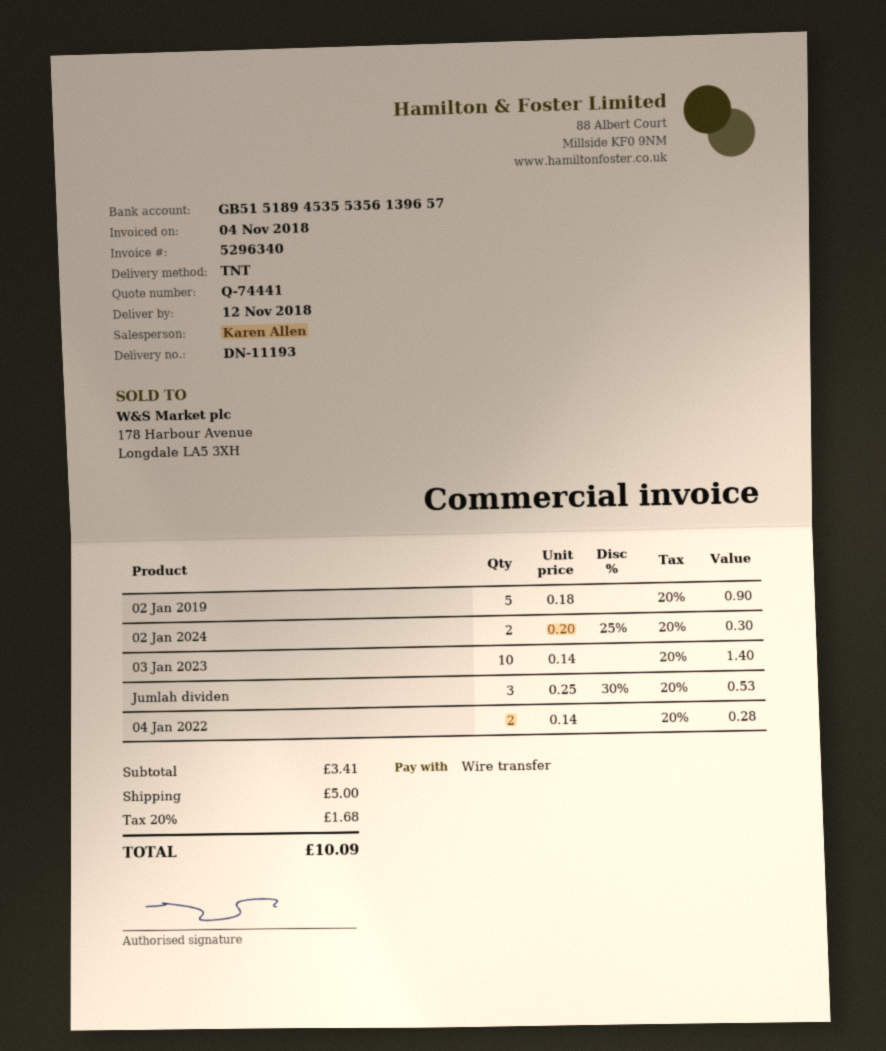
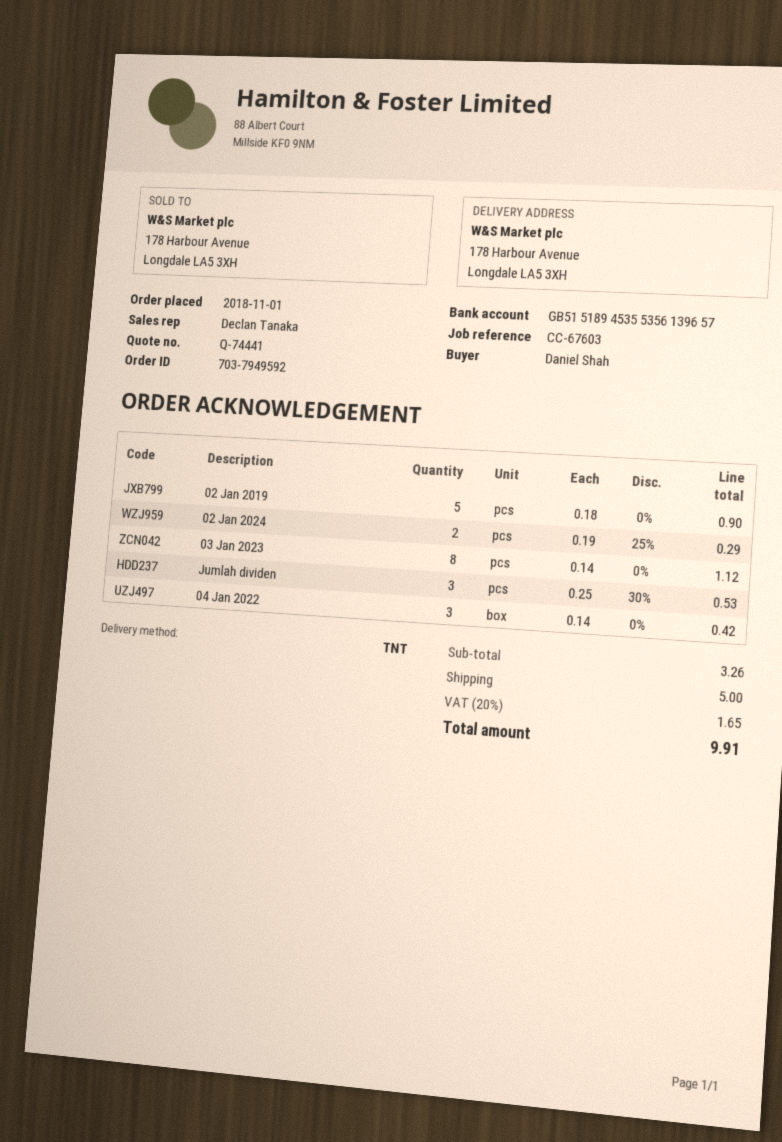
sales rep: Karen Allen -> Declan Tanaka
02 Jan 2024: 2 x 0.20 - 25% = 0.30 -> 2 x 0.19 - 25% = 0.29
03 Jan 2023: 10 x 0.14 = 1.40 -> 8 x 0.14 = 1.12
04 Jan 2022: 2 x 0.14 = 0.28 -> 3 x 0.14 = 0.42
subtotal: 3.41 -> 3.26
tax: 20% = 1.68 -> 20% = 1.65
total: 10.09 -> 9.91

